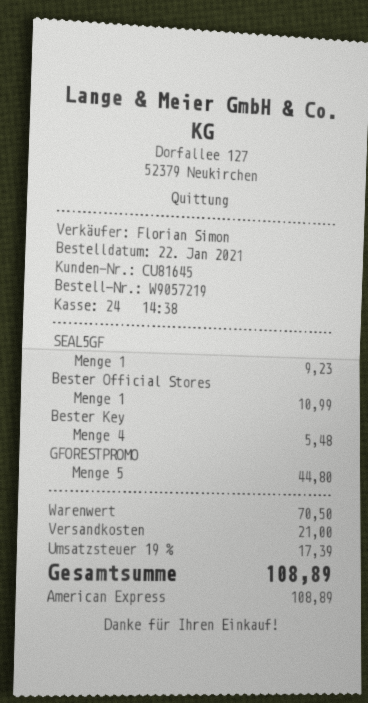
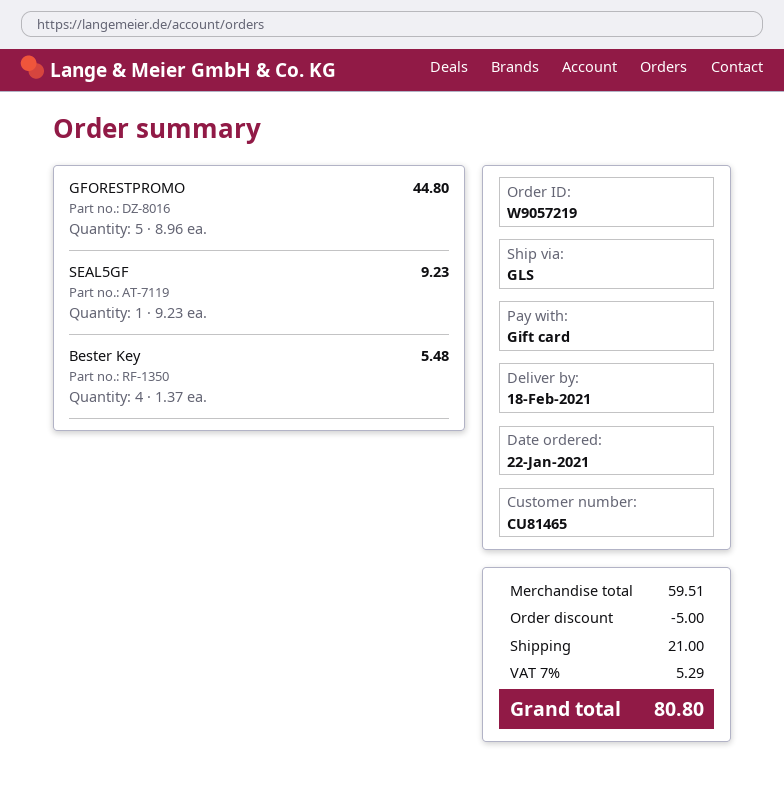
customer number: CU81645 -> CU81465
payment method: American Express -> gift card
Bester Official Stores: 1 for 10.99 -> none
subtotal: 70.50 -> 59.51
discount: none -> 5.00
tax: 19% = 17.39 -> 7% = 5.29
total: 108.89 -> 80.80

